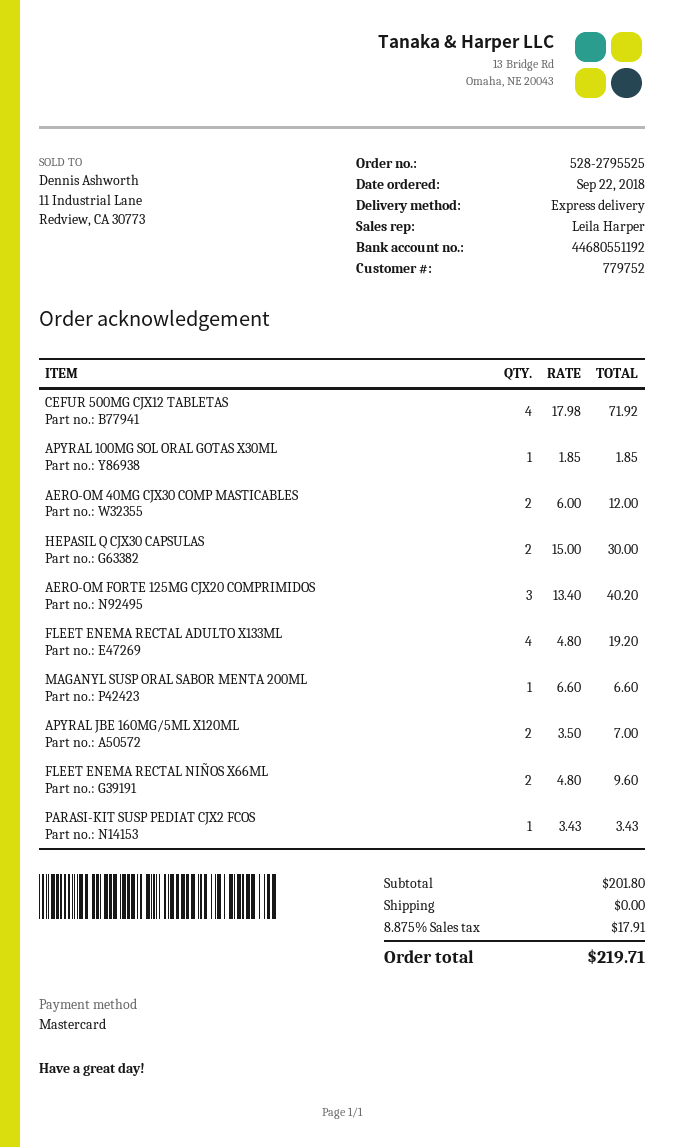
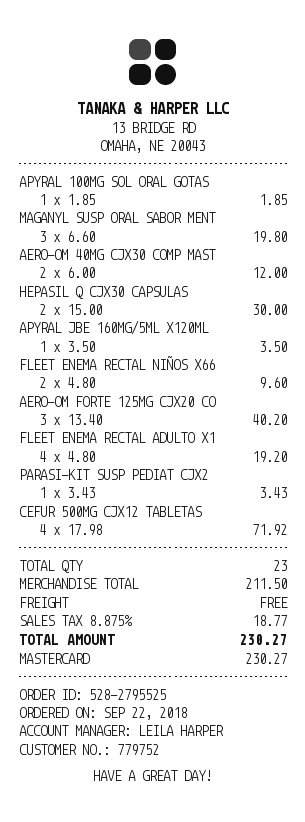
MAGANYL SUSP ORAL SABOR MENTA 200ML: 1 x 6.60 = 6.60 -> 3 x 6.60 = 19.80
APYRAL JBE 160MG/5ML X120ML: 2 x 3.50 = 7.00 -> 1 x 3.50 = 3.50
subtotal: 201.80 -> 211.50
tax: 8.875% = 17.91 -> 8.875% = 18.77
total: 219.71 -> 230.27

